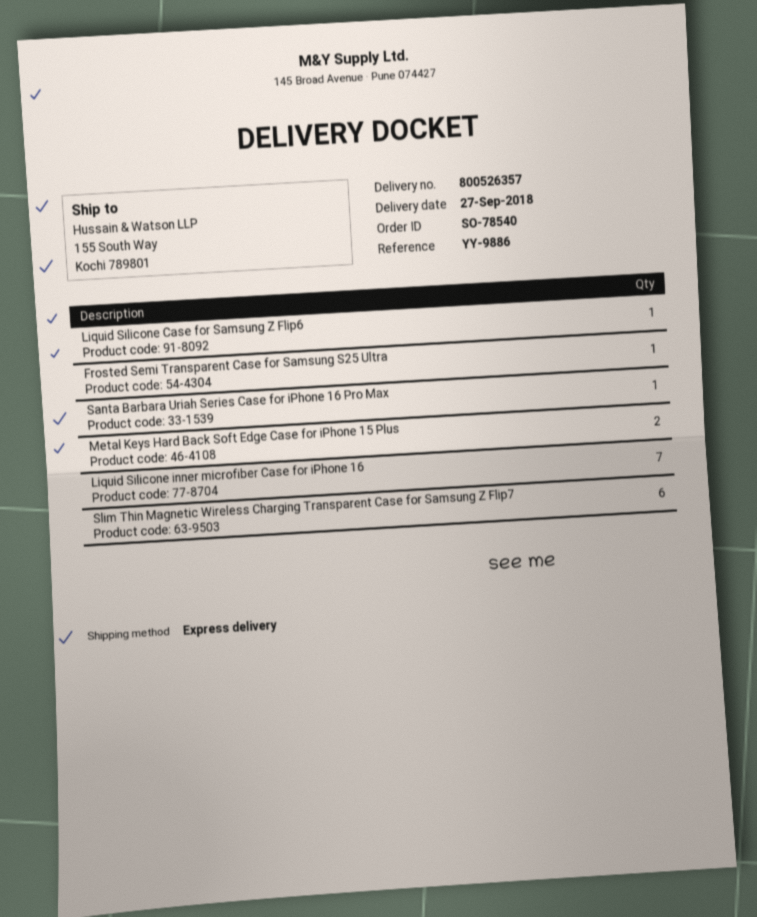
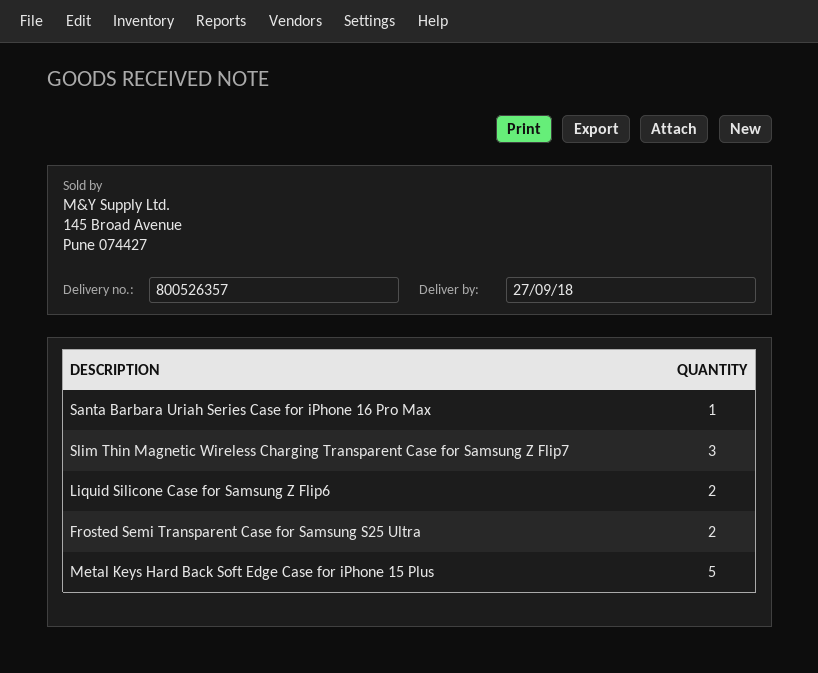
Liquid Silicone Case for Samsung Z Flip6: 1 -> 2
Frosted Semi Transparent Case for Samsung S25 Ultra: 1 -> 2
Metal Keys Hard Back Soft Edge Case for iPhone 15 Plus: 2 -> 5
Liquid Silicone inner microfiber Case for iPhone 16: 7 -> none
Slim Thin Magnetic Wireless Charging Transparent Case for Samsung Z Flip7: 6 -> 3

